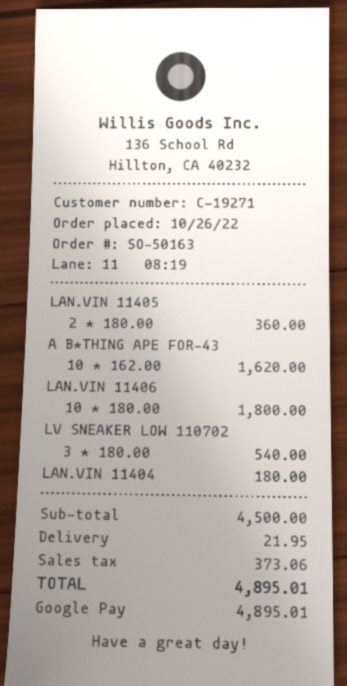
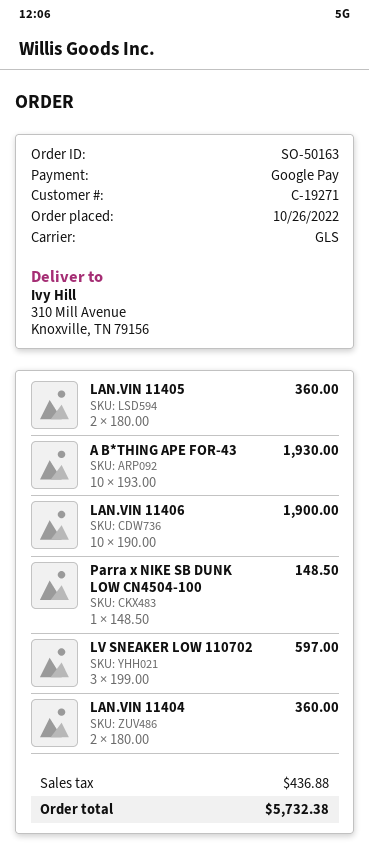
A B*THING APE FOR-43: 10 x 162.00 = 1620.00 -> 10 x 193.00 = 1930.00
LAN.VIN 11406: 10 x 180.00 = 1800.00 -> 10 x 190.00 = 1900.00
LV SNEAKER LOW 110702: 3 x 180.00 = 540.00 -> 3 x 199.00 = 597.00
LAN.VIN 11404: 1 x 180.00 = 180.00 -> 2 x 180.00 = 360.00
Parra x NIKE SB DUNK LOW CN4504-100: none -> 1 x 148.50 = 148.50
shipping: 21.95 -> none
tax: 373.06 -> 436.88
total: 4895.01 -> 5732.38

